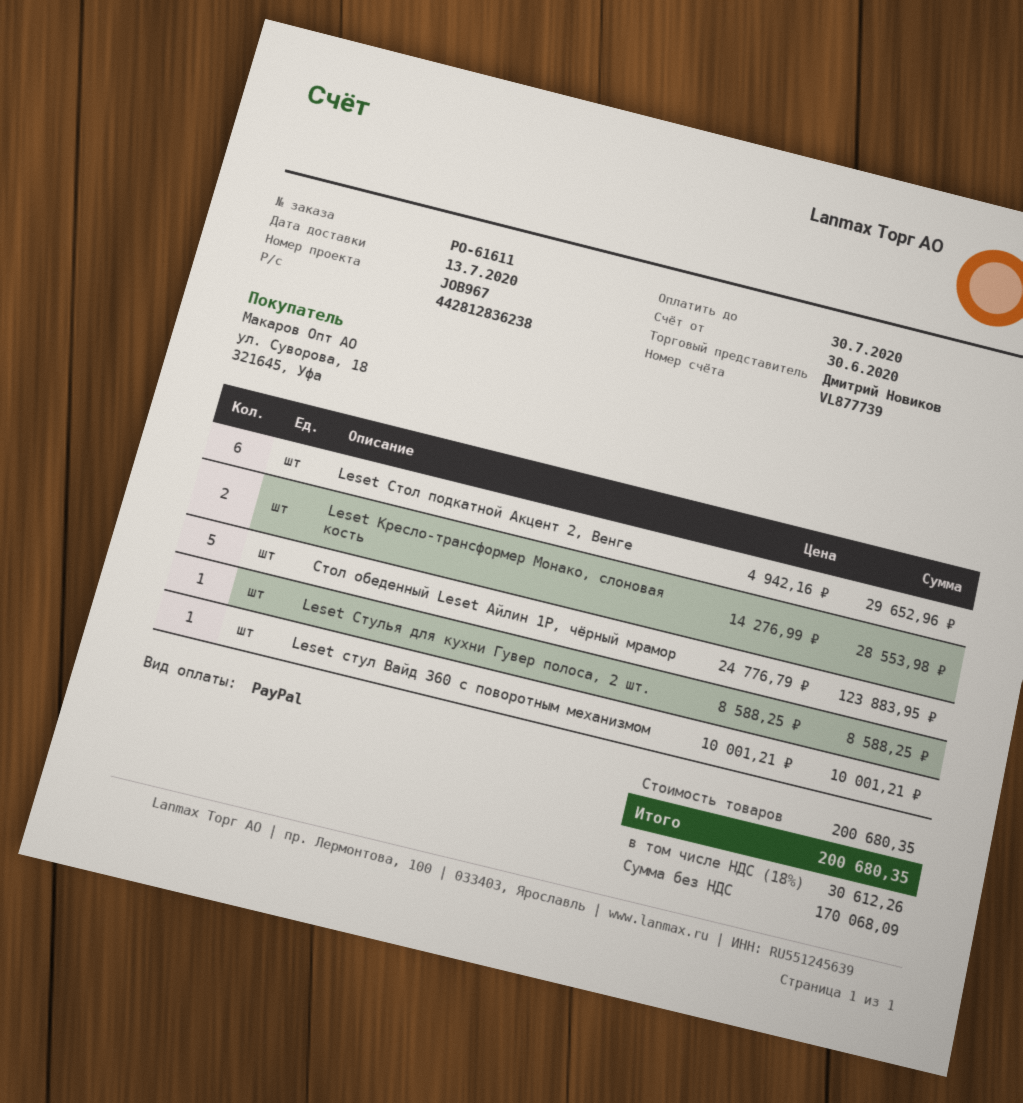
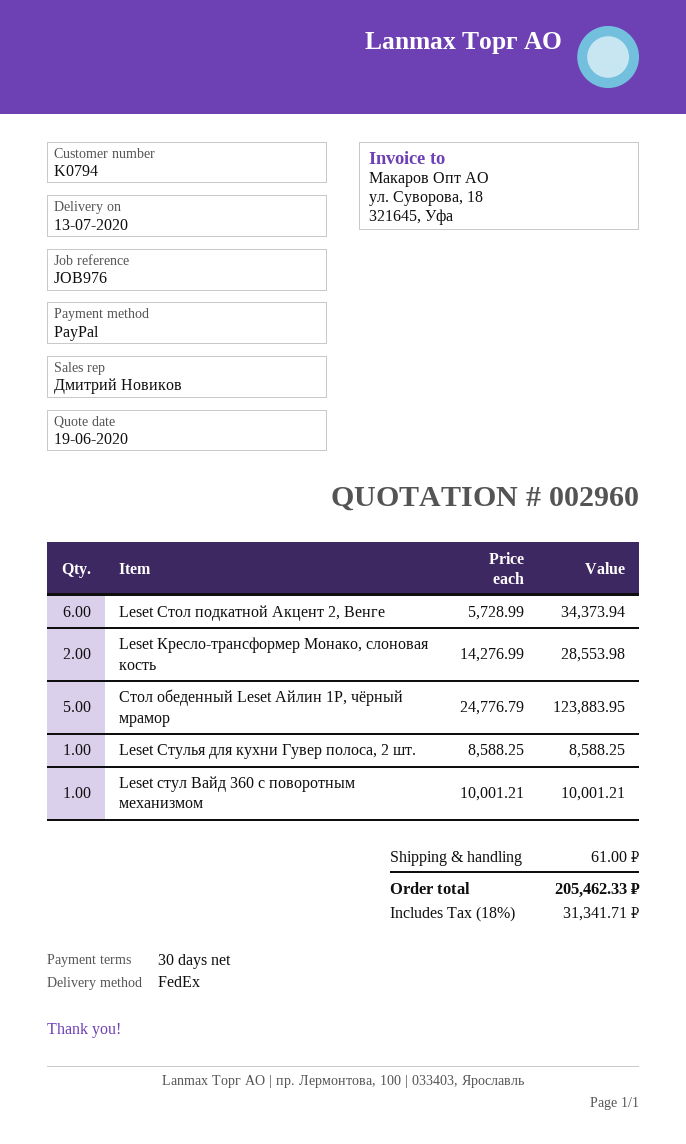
reference: JOB967 -> JOB976
Leset Стол подкатной Акцент 2, Венге: 6 x 4942.16 = 29652.96 -> 6 x 5728.99 = 34373.94
shipping: none -> 61.00
tax: 18% = 30612.26 -> 18% = 31341.71
total: 200680.35 -> 205462.33

